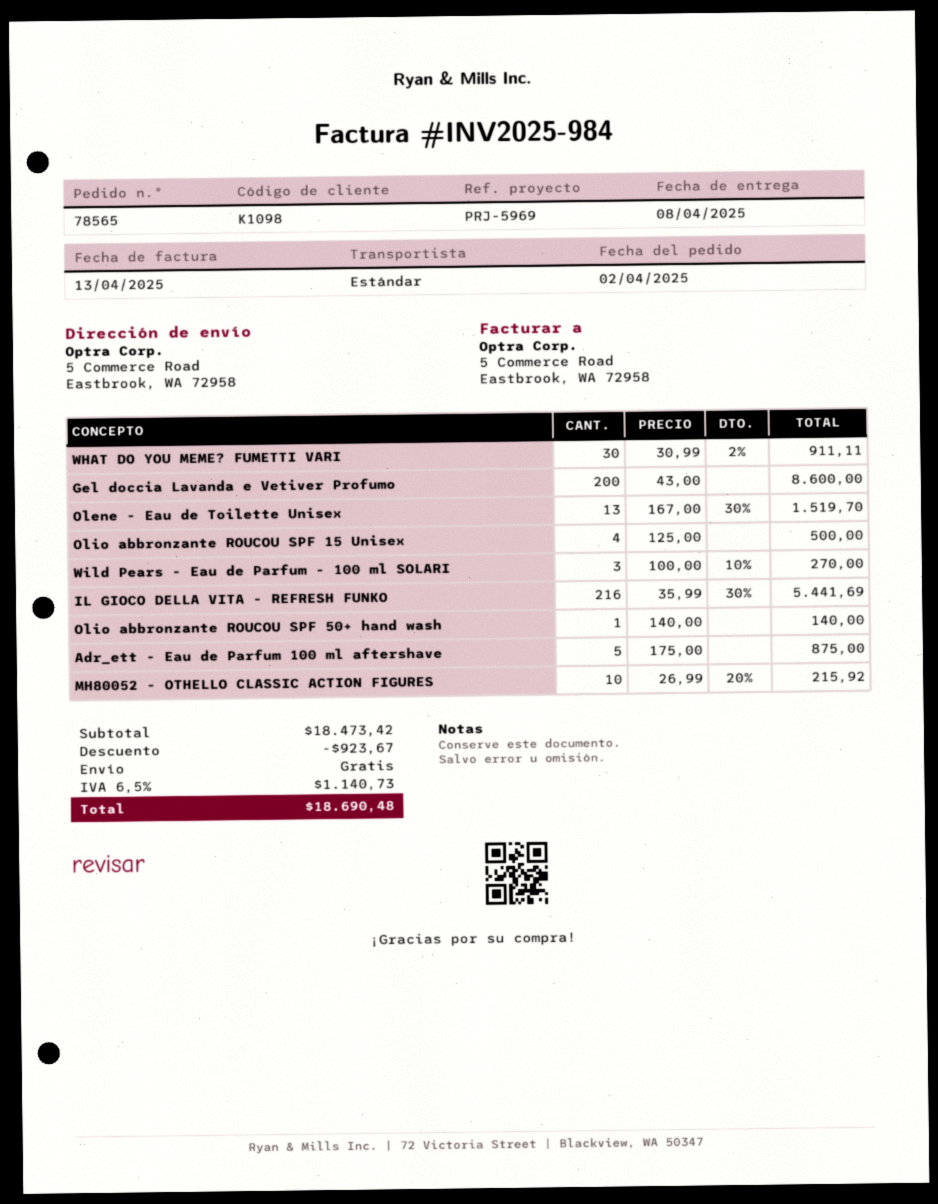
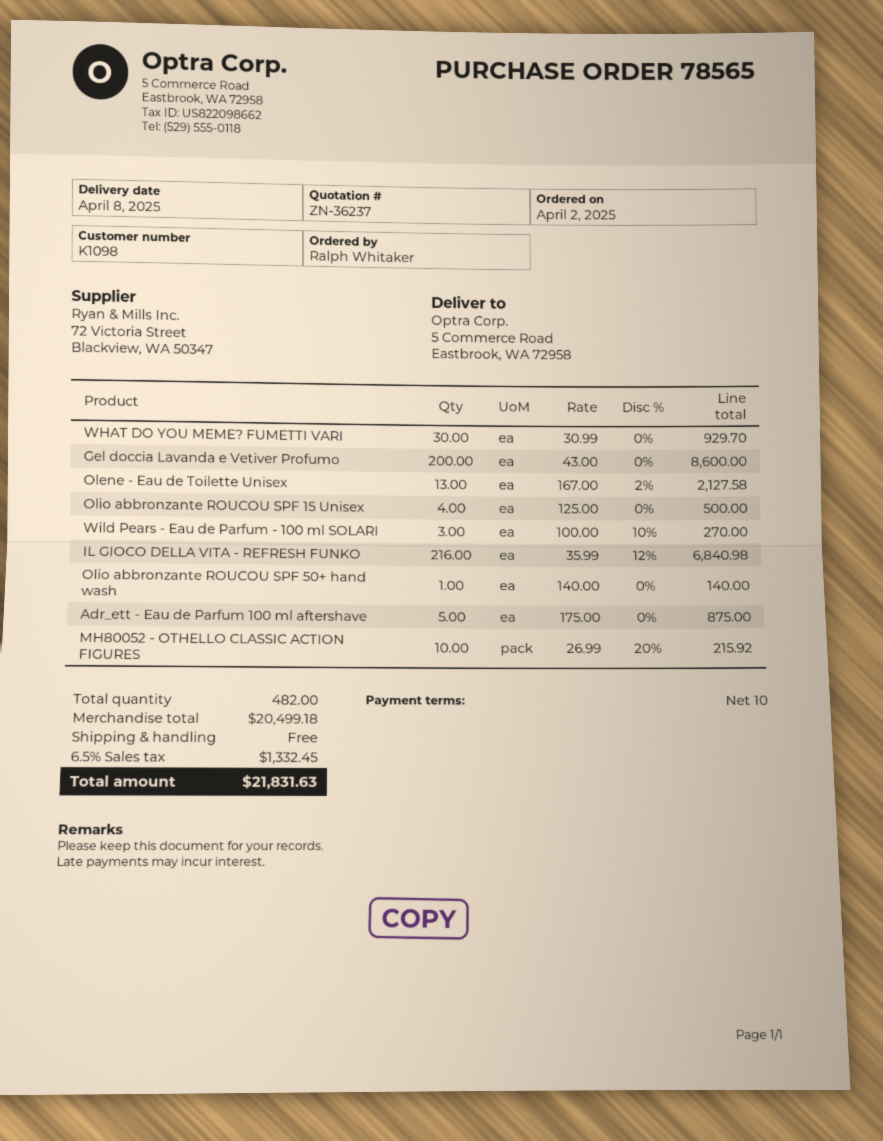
WHAT DO YOU MEME? FUMETTI VARI: 30 x 30.99 - 2% = 911.11 -> 30 x 30.99 = 929.70
Olene - Eau de Toilette Unisex: 13 x 167.00 - 30% = 1519.70 -> 13 x 167.00 - 2% = 2127.58
IL GIOCO DELLA VITA - REFRESH FUNKO: 216 x 35.99 - 30% = 5441.69 -> 216 x 35.99 - 12% = 6840.98
subtotal: 18473.42 -> 20499.18
discount: 923.67 -> none
tax: 6.5% = 1140.73 -> 6.5% = 1332.45
total: 18690.48 -> 21831.63

